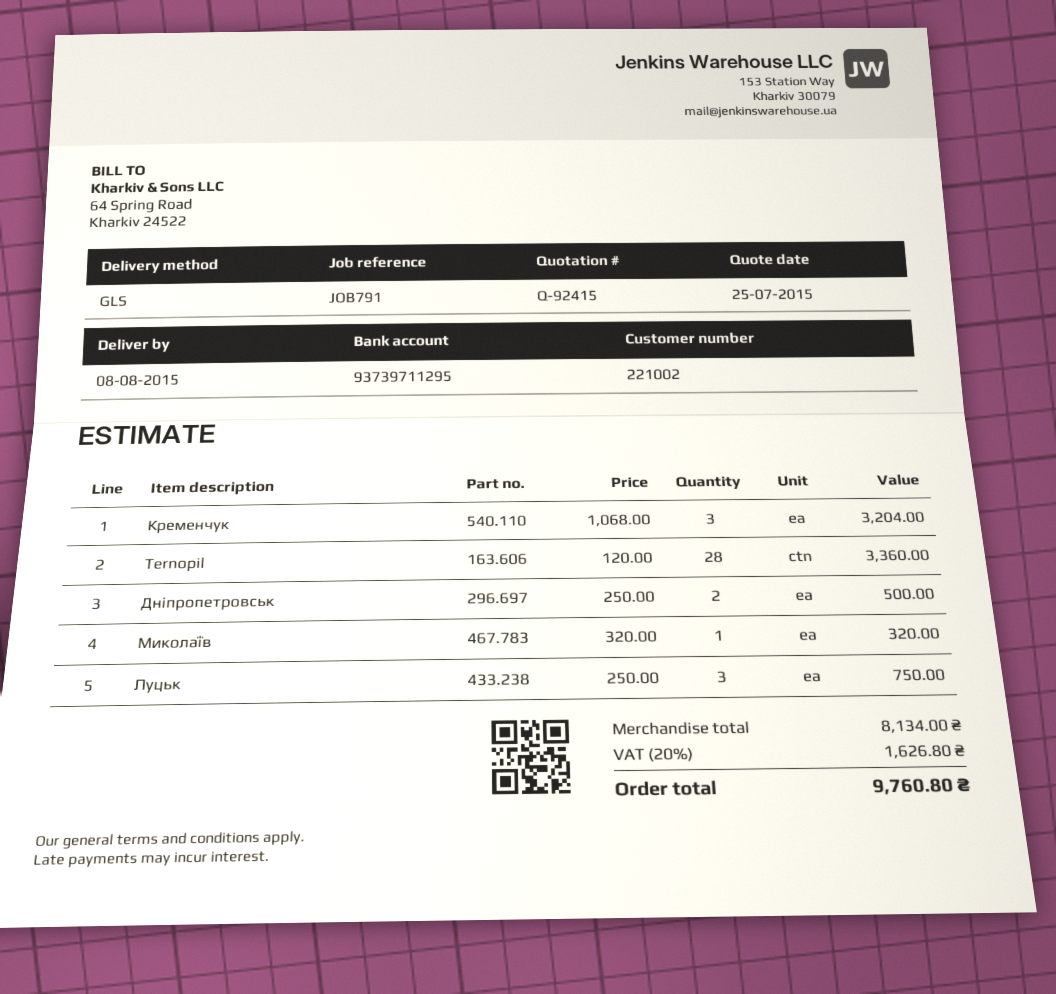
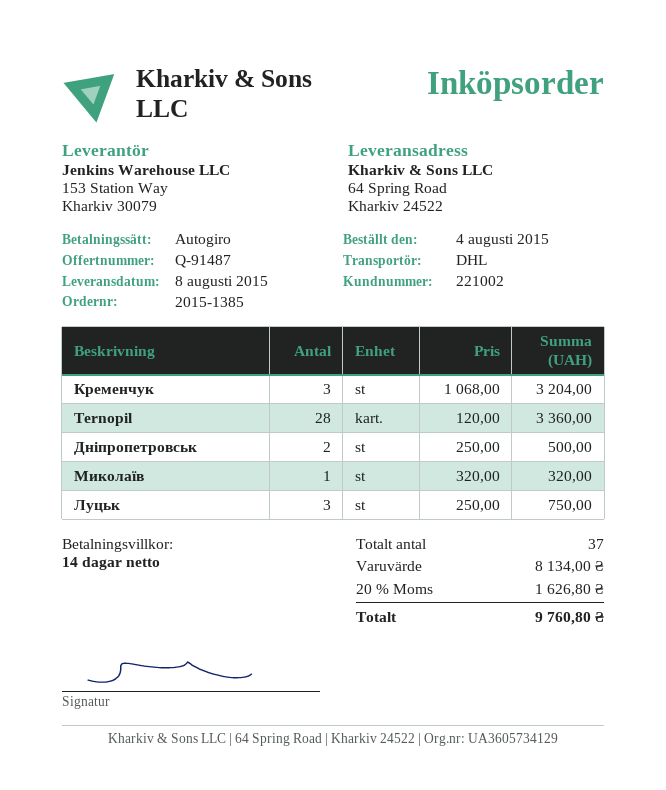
quote number: Q-92415 -> Q-91487
shipping method: GLS -> DHL

